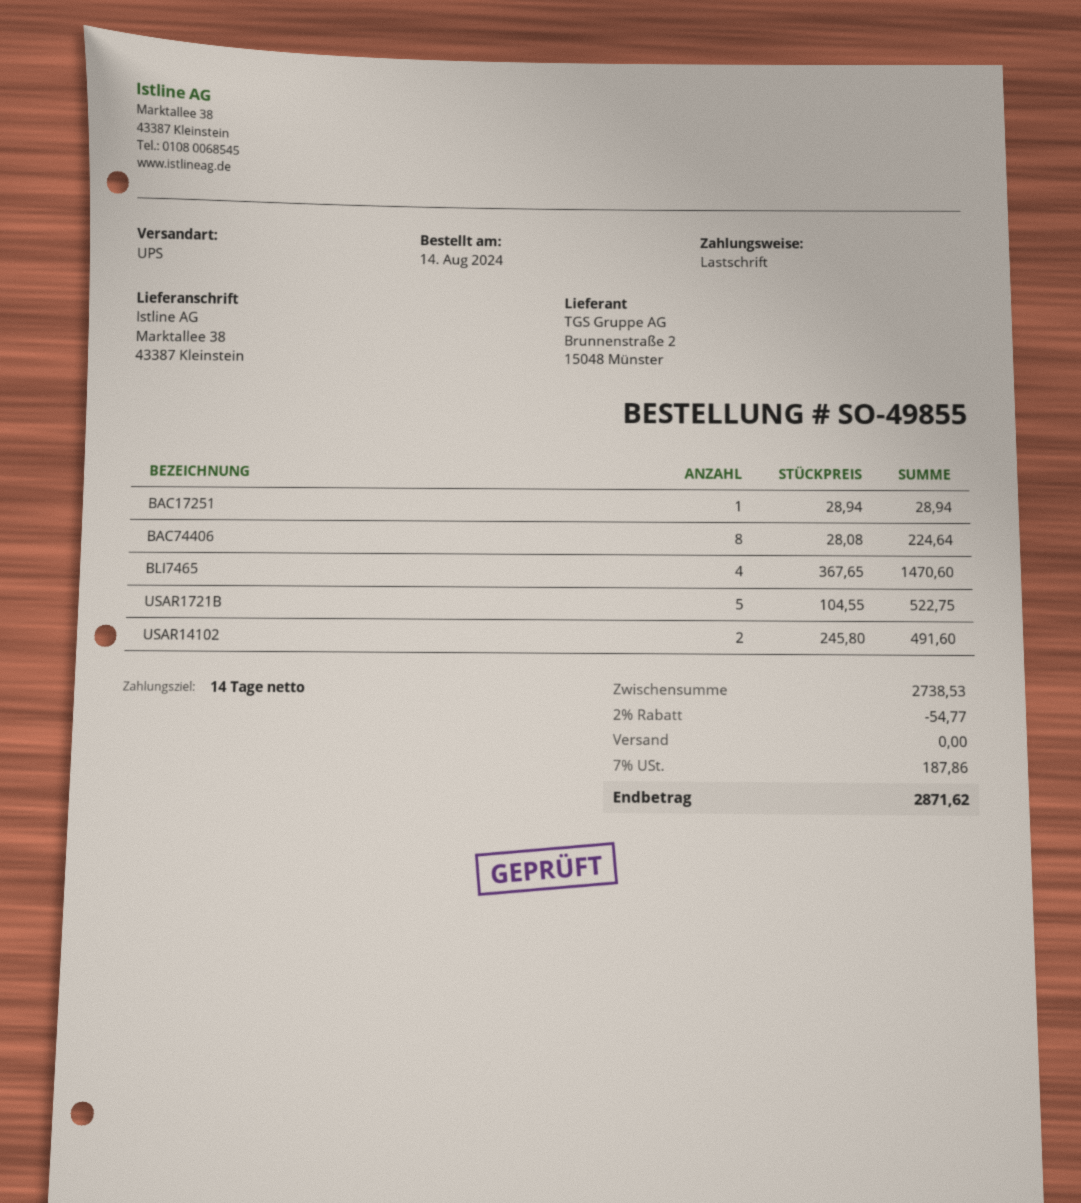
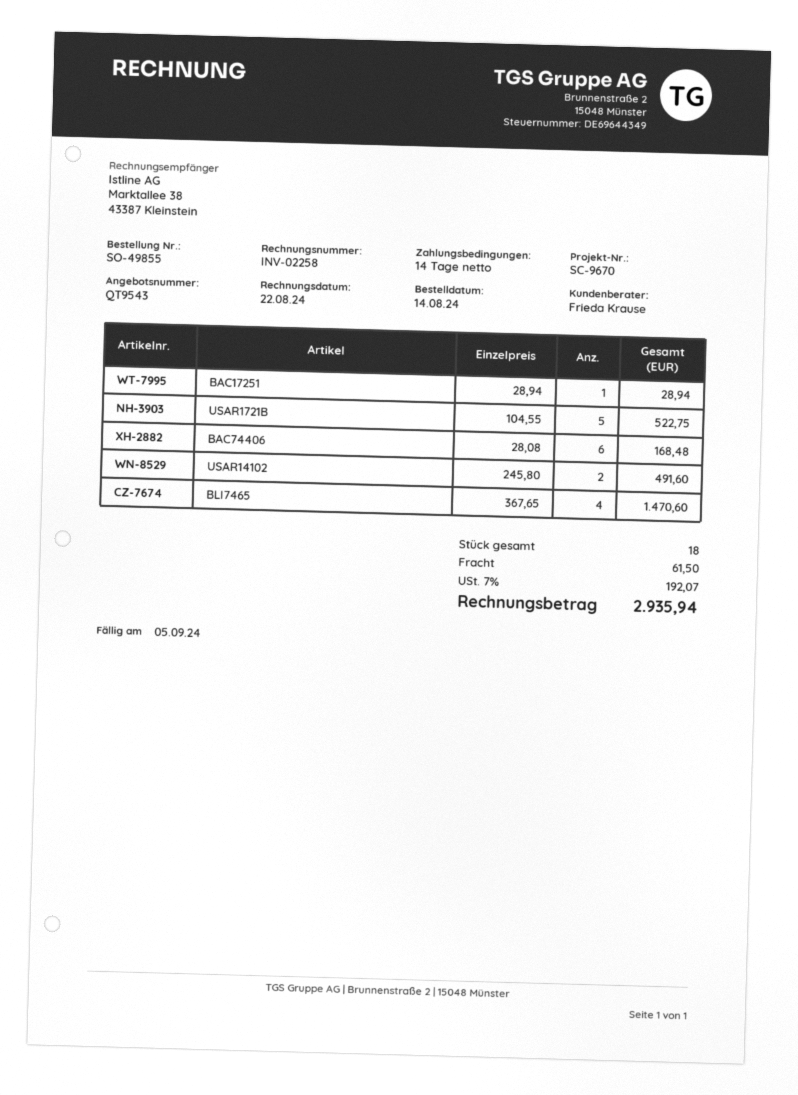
BAC74406: 8 x 28.08 = 224.64 -> 6 x 28.08 = 168.48
discount: 2% = 54.77 -> none
shipping: 0.00 -> 61.50
tax: 7% = 187.86 -> 7% = 192.07
total: 2871.62 -> 2935.94

